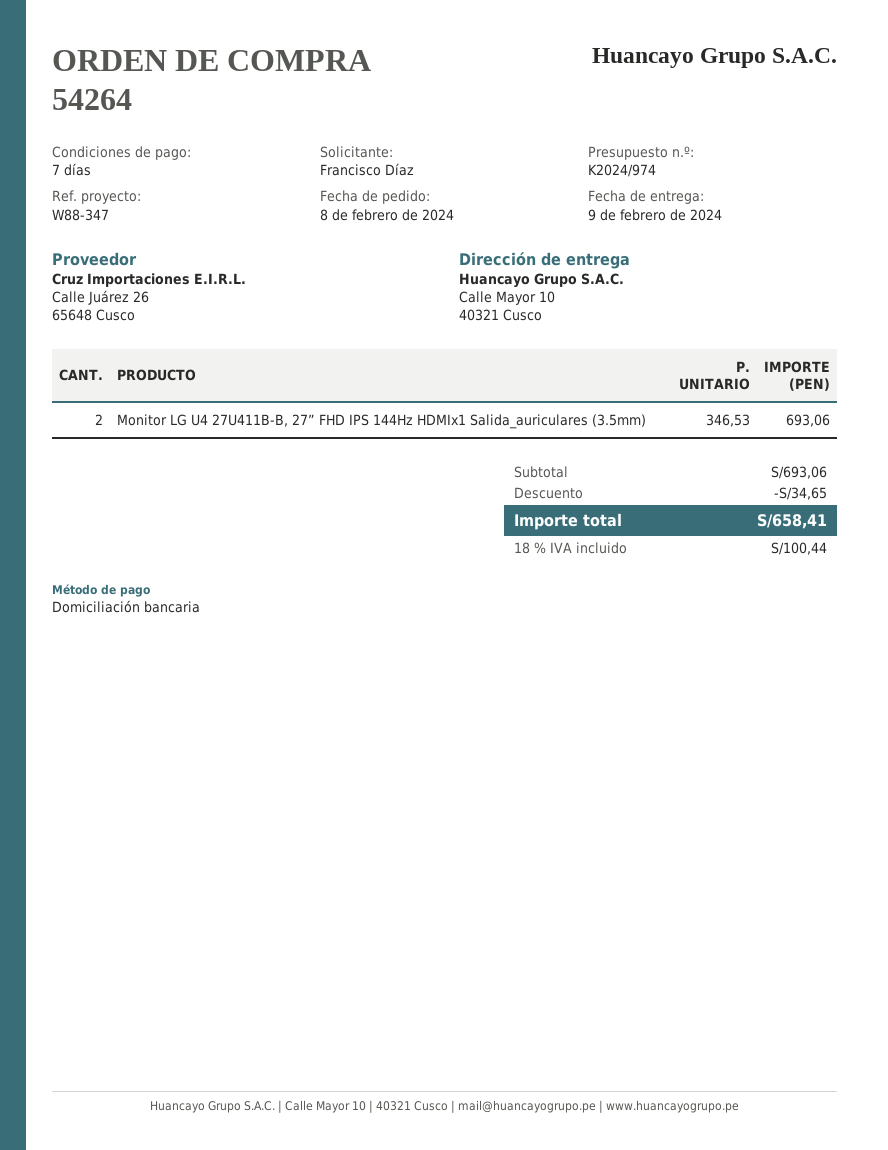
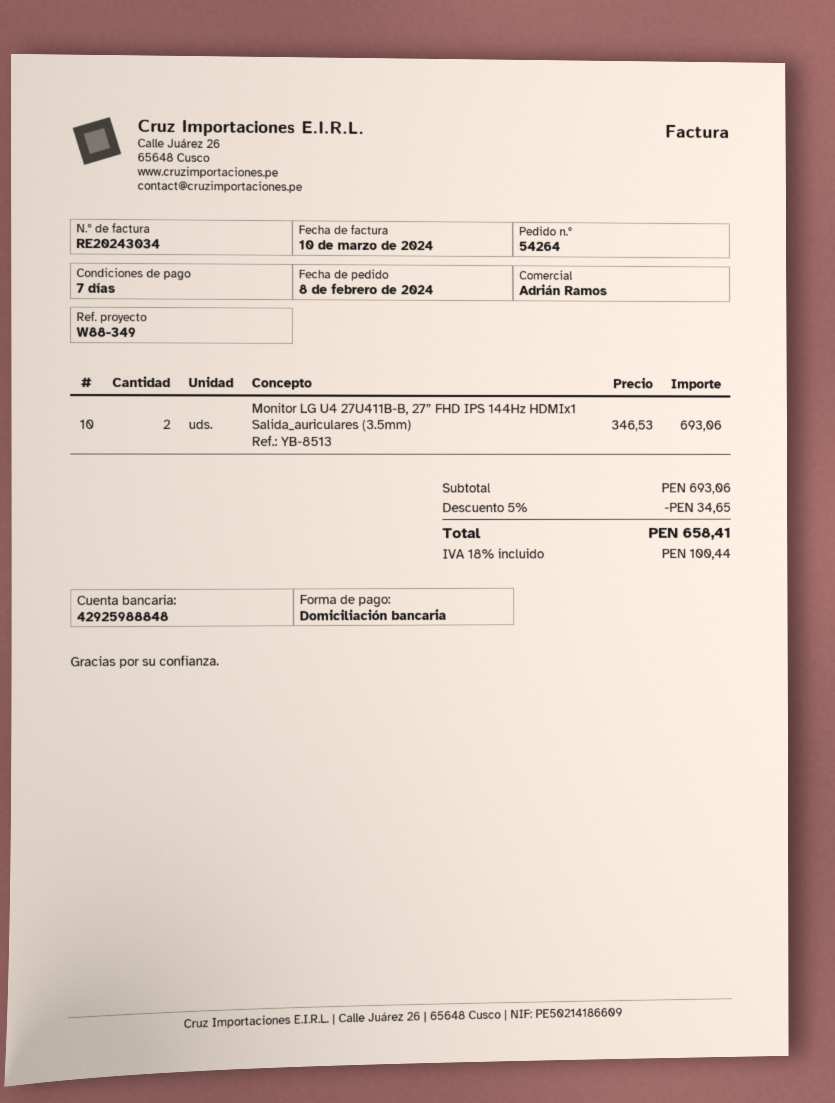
reference: W88-347 -> W88-349

